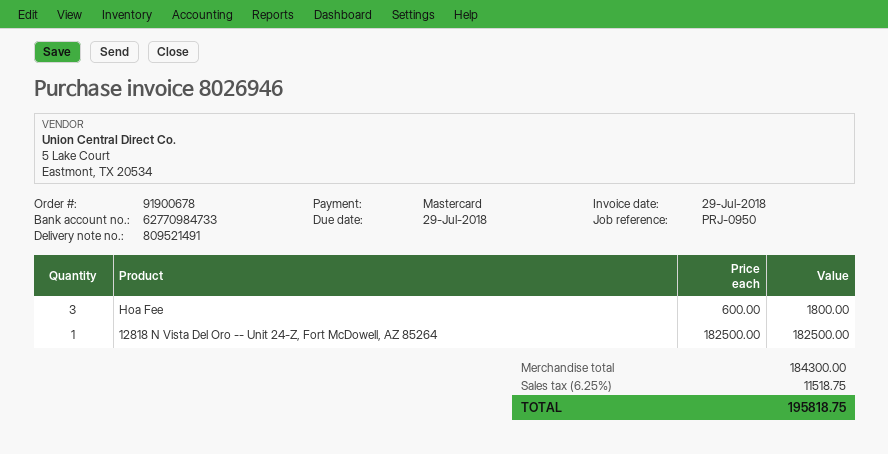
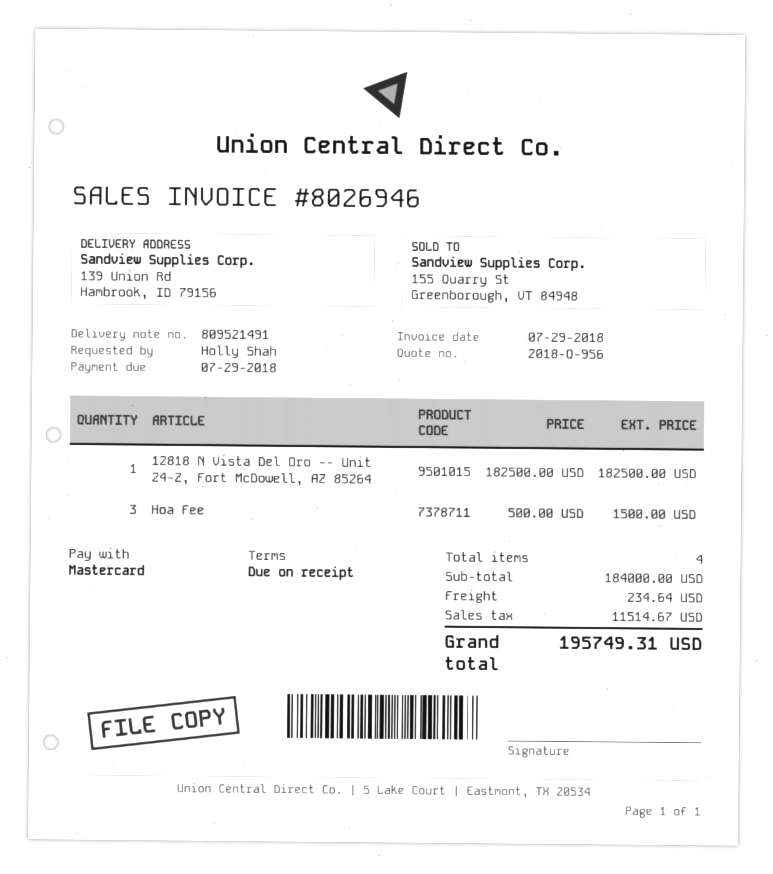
Hoa Fee: 3 x 600.00 = 1800.00 -> 3 x 500.00 = 1500.00
subtotal: 184300.00 -> 184000.00
shipping: none -> 234.64
tax: 11518.75 -> 11514.67
total: 195818.75 -> 195749.31

